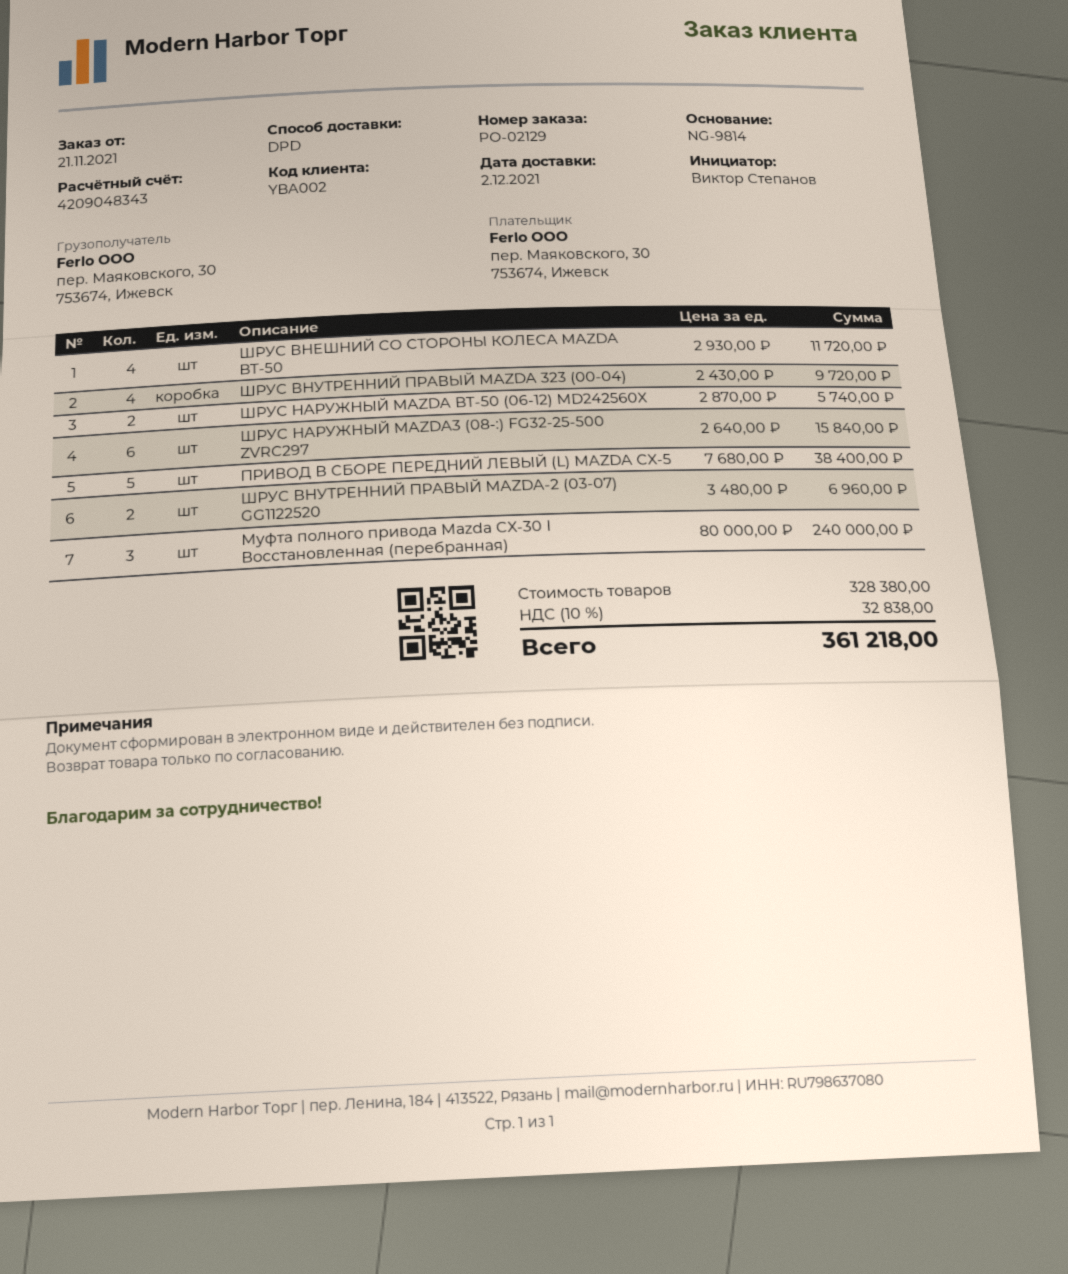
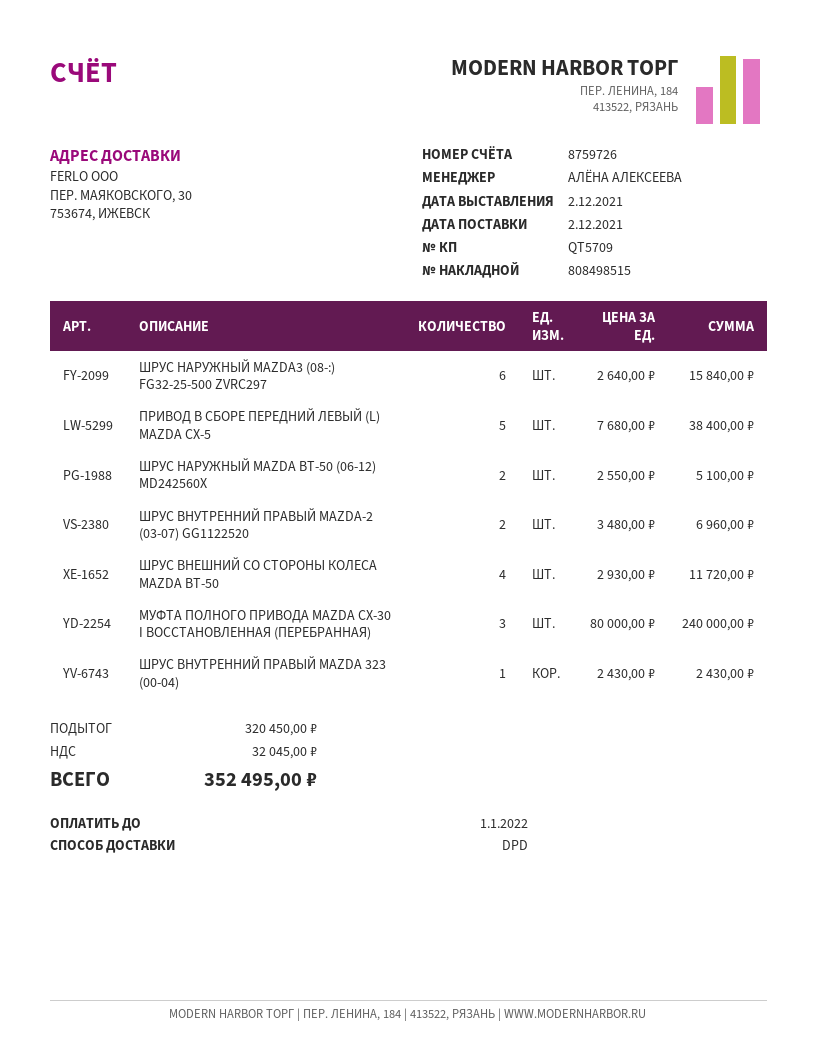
ШРУС ВНУТРЕННИЙ ПРАВЫЙ MAZDA 323 (00-04): 4 x 2430.00 = 9720.00 -> 1 x 2430.00 = 2430.00
ШРУС НАРУЖНЫЙ MAZDA BT-50 (06-12) MD242560X: 2 x 2870.00 = 5740.00 -> 2 x 2550.00 = 5100.00
subtotal: 328380.00 -> 320450.00
tax: 32838.00 -> 32045.00
total: 361218.00 -> 352495.00

